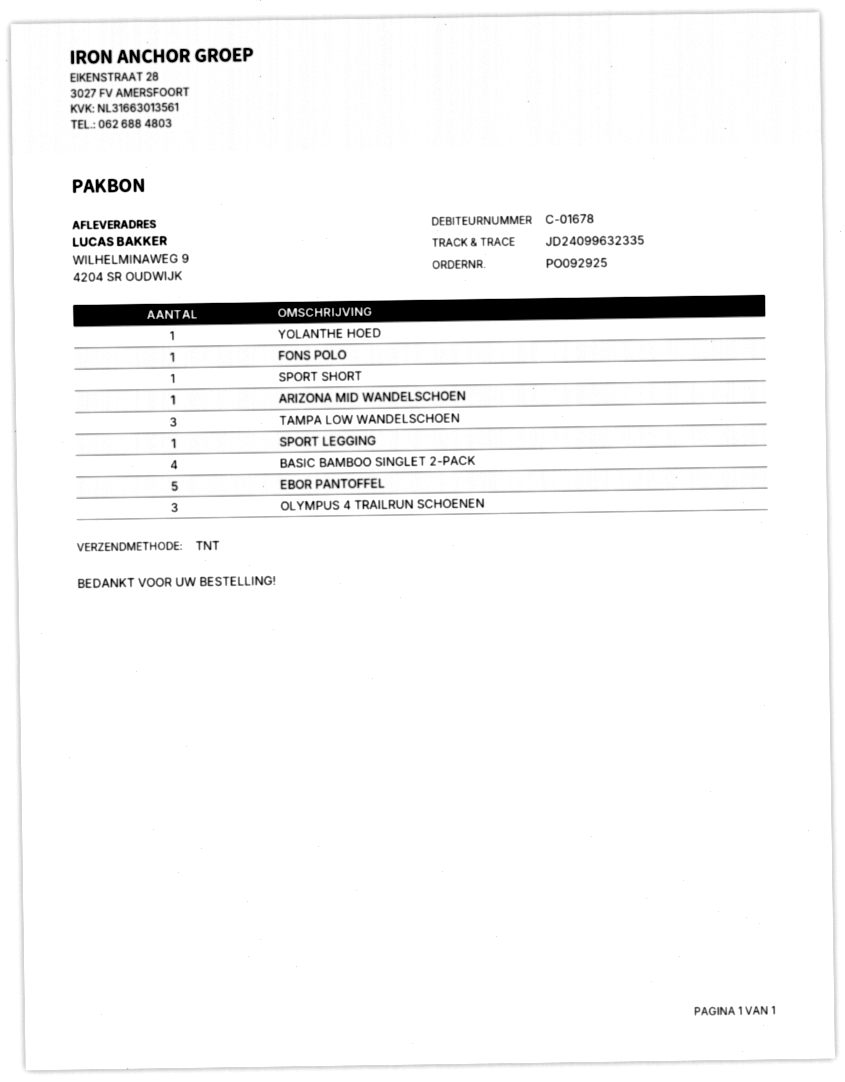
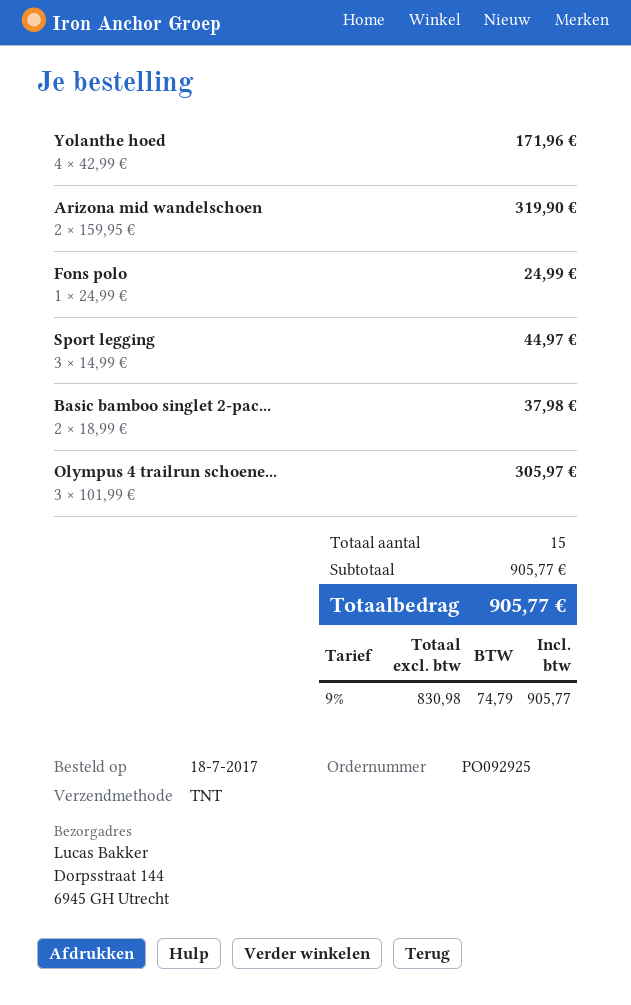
ship to: WILHELMINAWEG 9, 4204 SR OUDWIJK -> Dorpsstraat 144, 6945 GH Utrecht
YOLANTHE HOED: 1 -> 4
SPORT SHORT: 1 -> none
ARIZONA MID WANDELSCHOEN: 1 -> 2
TAMPA LOW WANDELSCHOEN: 3 -> none
SPORT LEGGING: 1 -> 3
BASIC BAMBOO SINGLET 2-PACK: 4 -> 2
EBOR PANTOFFEL: 5 -> none

